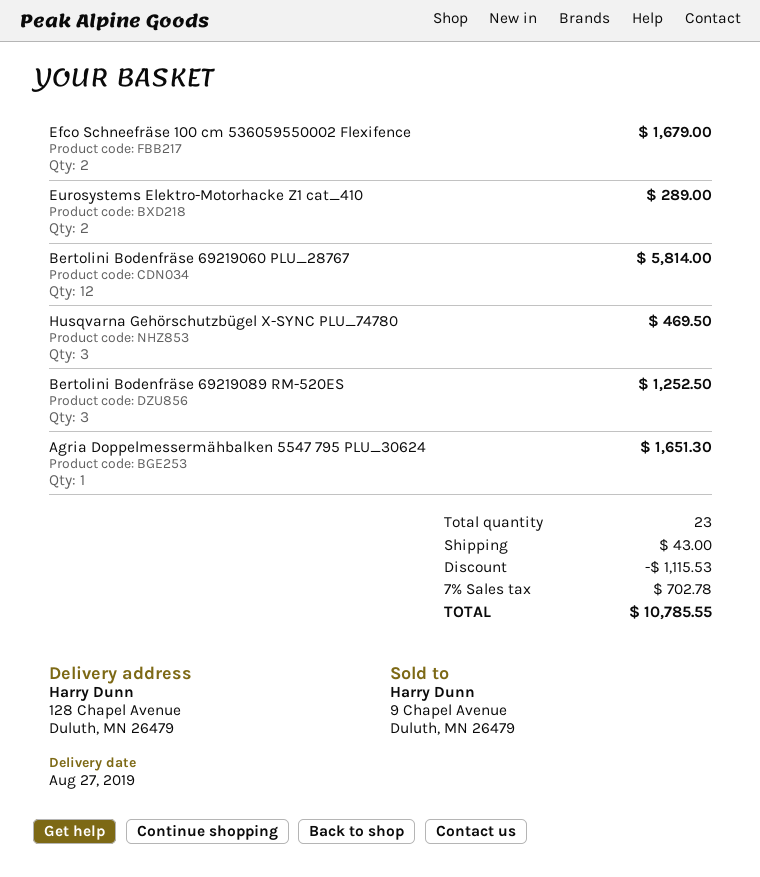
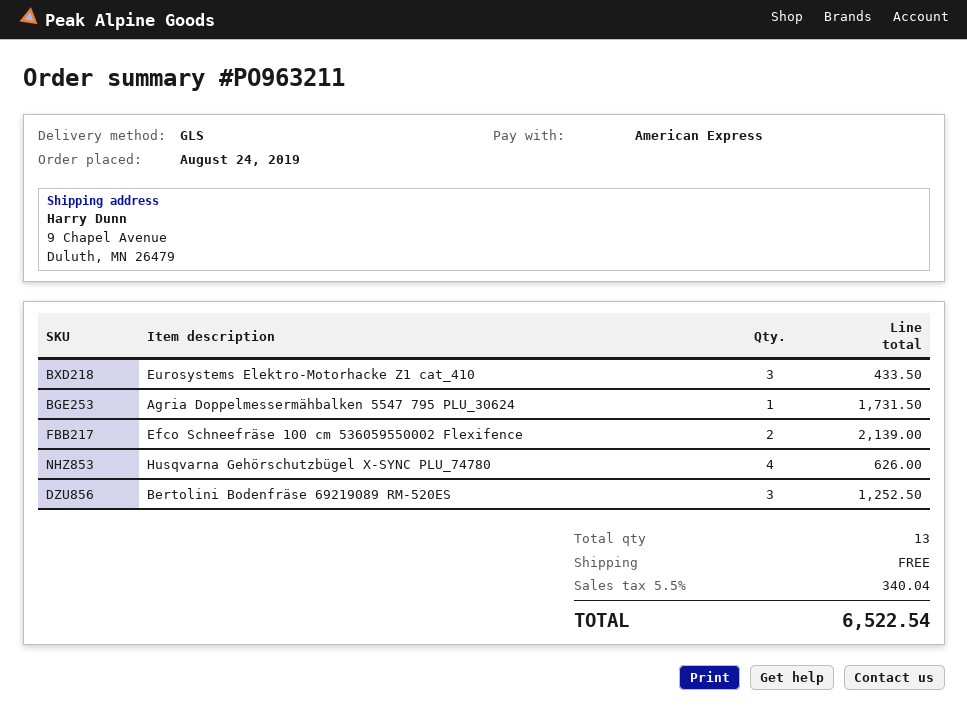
ship to: 128 Chapel Avenue, Duluth, MN 26479 -> 9 Chapel Avenue, Duluth, MN 26479
Efco Schneefräse 100 cm 536059550002 Flexifence: 2 for 1679.00 -> 2 for 2139.00
Eurosystems Elektro-Motorhacke Z1 cat_410: 2 for 289.00 -> 3 for 433.50
Bertolini Bodenfräse 69219060 PLU_28767: 12 for 5814.00 -> none
Husqvarna Gehörschutzbügel X-SYNC PLU_74780: 3 for 469.50 -> 4 for 626.00
Agria Doppelmessermähbalken 5547 795 PLU_30624: 1 for 1651.30 -> 1 for 1731.50
total quantity: 23 -> 13
discount: 1115.53 -> none
shipping: 43.00 -> 0.00
tax: 7% = 702.78 -> 5.5% = 340.04
total: 10785.55 -> 6522.54

